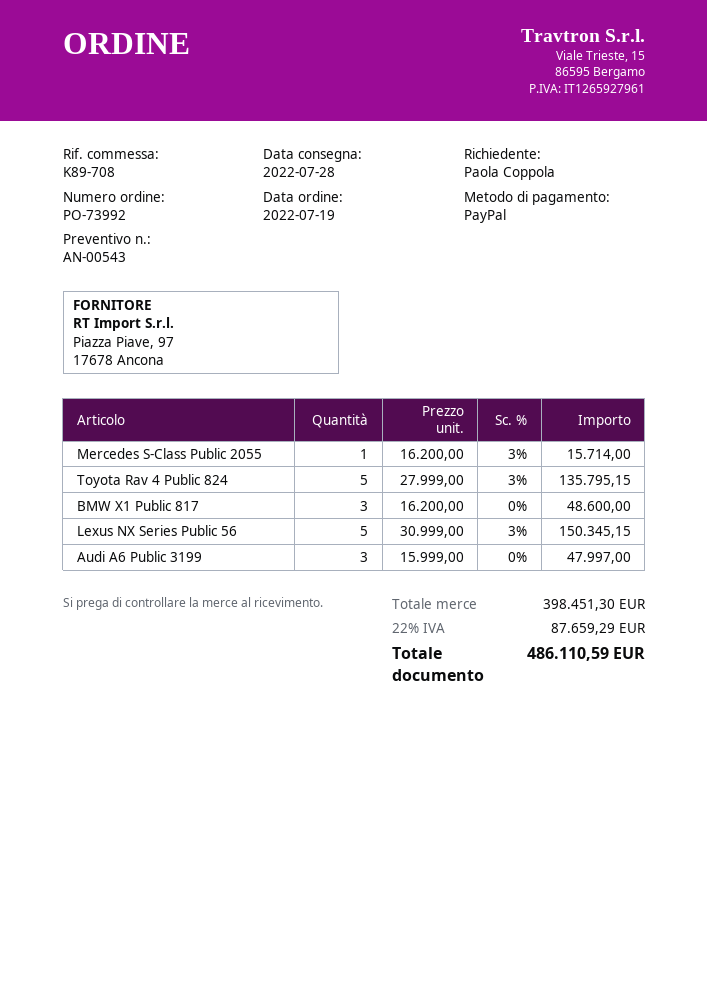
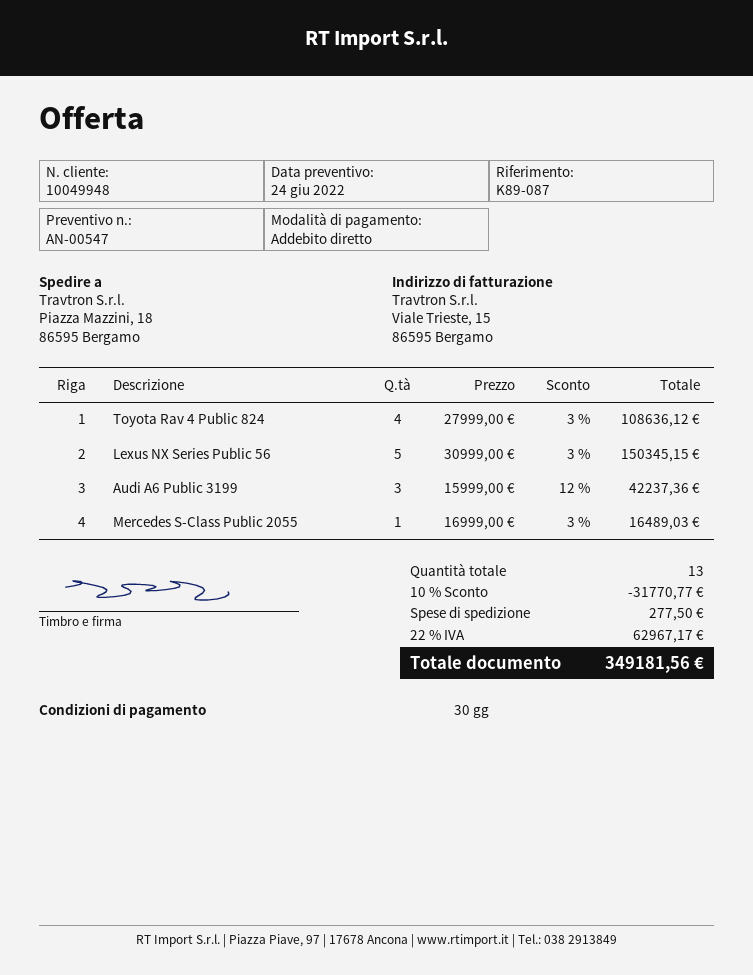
quote number: AN-00543 -> AN-00547
reference: K89-708 -> K89-087
payment method: PayPal -> direct debit
Mercedes S-Class Public 2055: 1 x 16200.00 - 3% = 15714.00 -> 1 x 16999.00 - 3% = 16489.03
Toyota Rav 4 Public 824: 5 x 27999.00 - 3% = 135795.15 -> 4 x 27999.00 - 3% = 108636.12
BMW X1 Public 817: 3 x 16200.00 = 48600.00 -> none
Audi A6 Public 3199: 3 x 15999.00 = 47997.00 -> 3 x 15999.00 - 12% = 42237.36
discount: none -> 10% = 31770.77
shipping: none -> 277.50
tax: 22% = 87659.29 -> 22% = 62967.17
total: 486110.59 -> 349181.56

